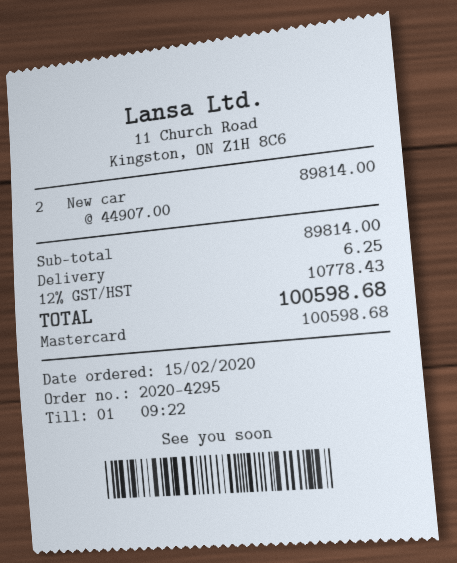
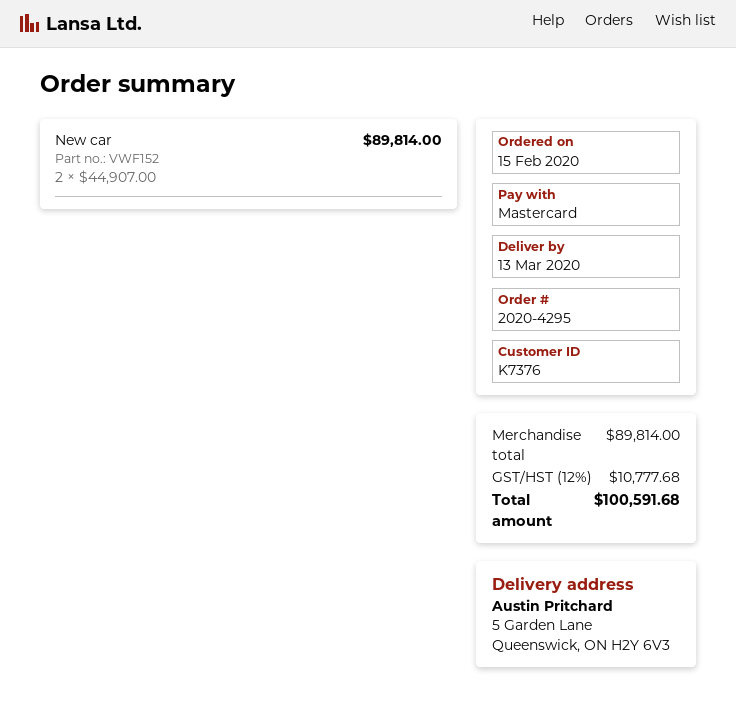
shipping: 6.25 -> none
tax: 12% = 10778.43 -> 12% = 10777.68
total: 100598.68 -> 100591.68

